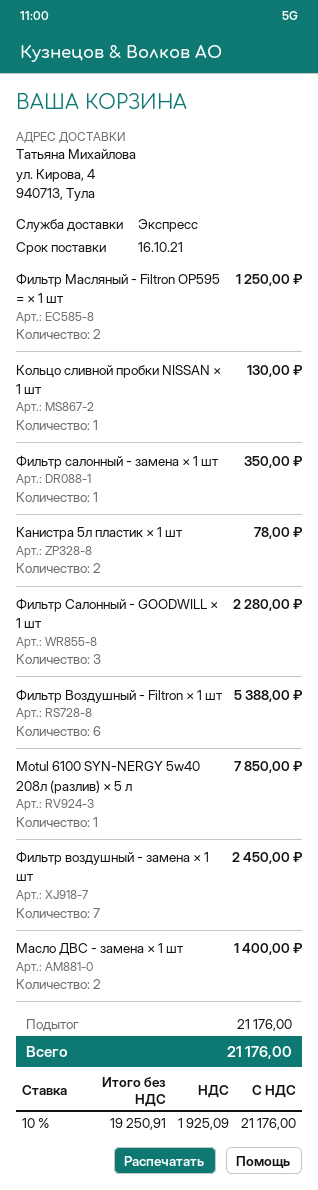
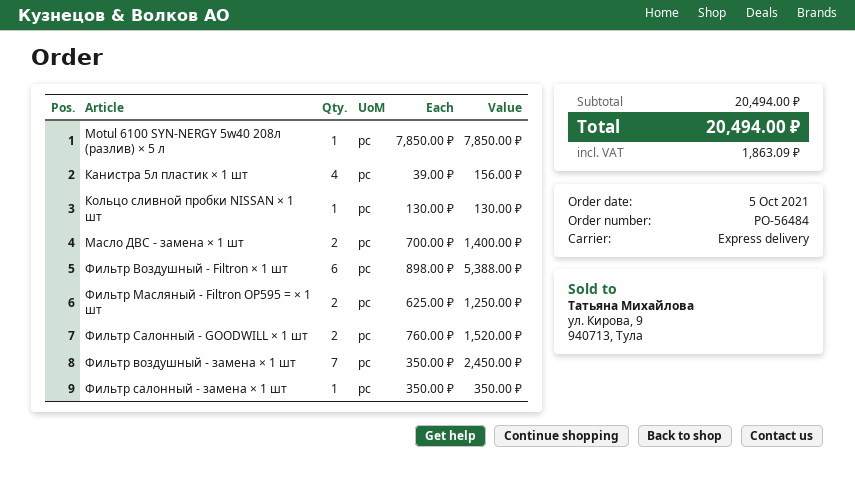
Канистра 5л пластик × 1 шт: 2 for 78.00 -> 4 for 156.00
Фильтр Салонный - GOODWILL × 1 шт: 3 for 2280.00 -> 2 for 1520.00
subtotal: 21176.00 -> 20494.00
tax: 1925.09 -> 1863.09
total: 21176.00 -> 20494.00

